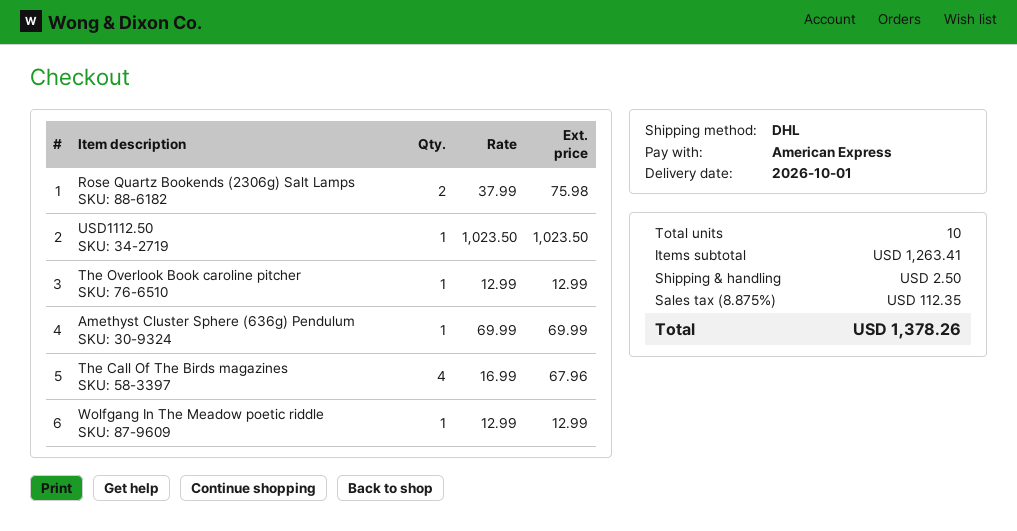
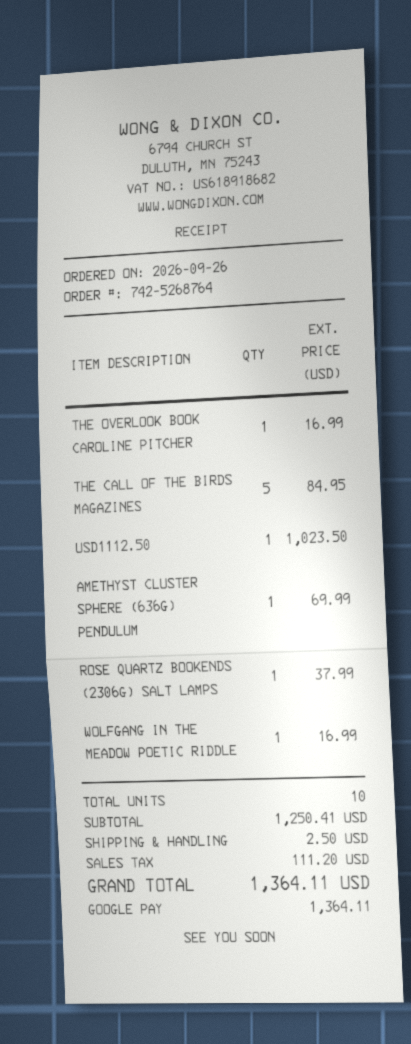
payment method: American Express -> Google Pay
Rose Quartz Bookends (2306g) Salt Lamps: 2 for 75.98 -> 1 for 37.99
The Overlook Book caroline pitcher: 1 for 12.99 -> 1 for 16.99
The Call Of The Birds magazines: 4 for 67.96 -> 5 for 84.95
Wolfgang In The Meadow poetic riddle: 1 for 12.99 -> 1 for 16.99
subtotal: 1263.41 -> 1250.41
tax: 112.35 -> 111.20
total: 1378.26 -> 1364.11

